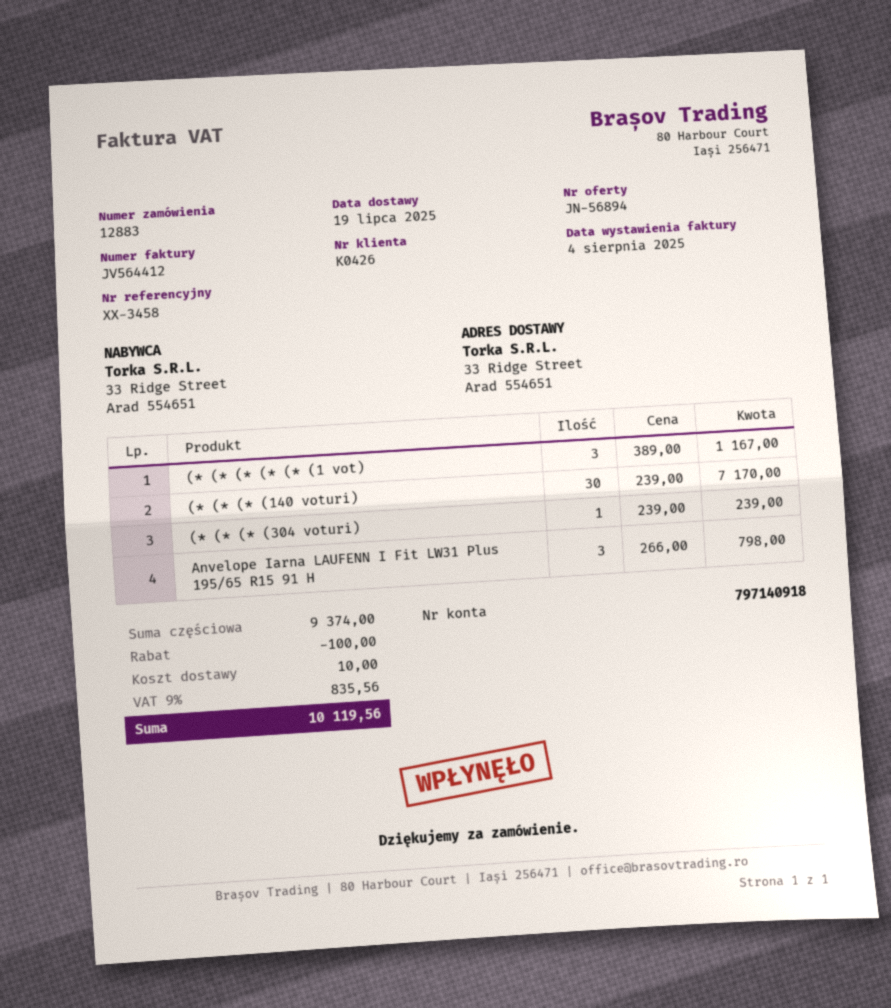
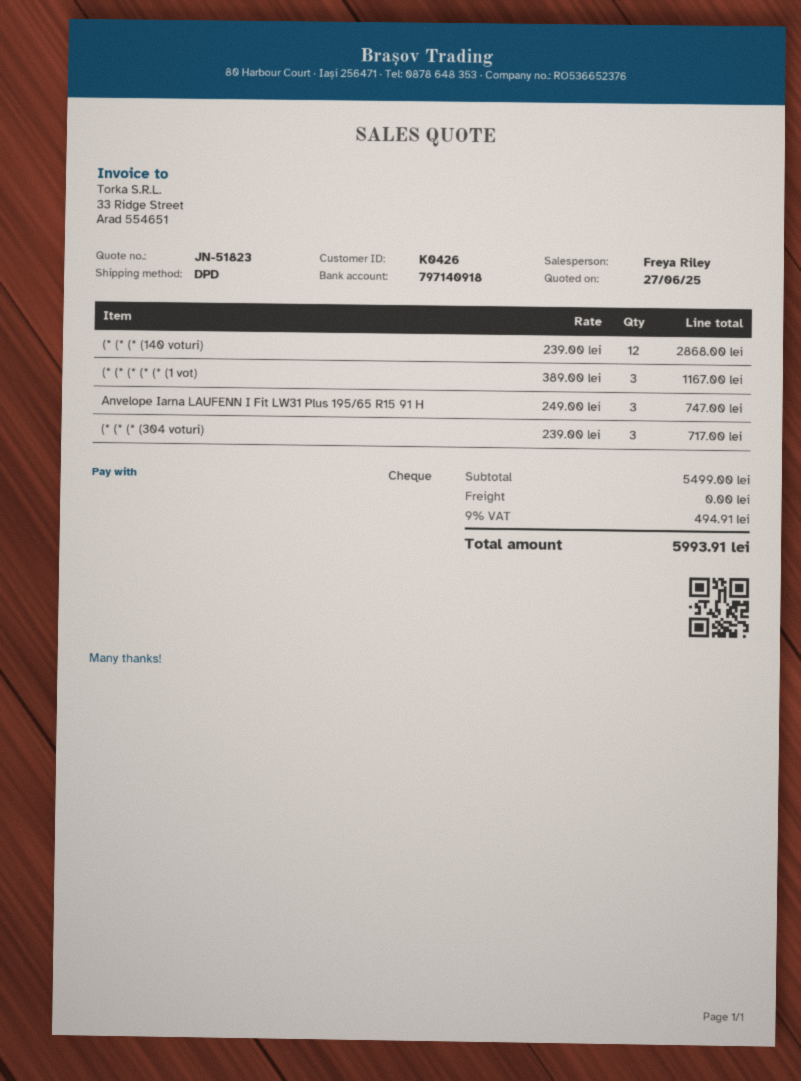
quote number: JN-56894 -> JN-51823
(* (* (* (140 voturi): 30 x 239.00 = 7170.00 -> 12 x 239.00 = 2868.00
(* (* (* (304 voturi): 1 x 239.00 = 239.00 -> 3 x 239.00 = 717.00
Anvelope Iarna LAUFENN I Fit LW31 Plus 195/65 R15 91 H: 3 x 266.00 = 798.00 -> 3 x 249.00 = 747.00
subtotal: 9374.00 -> 5499.00
discount: 100.00 -> none
shipping: 10.00 -> 0.00
tax: 9% = 835.56 -> 9% = 494.91
total: 10119.56 -> 5993.91

